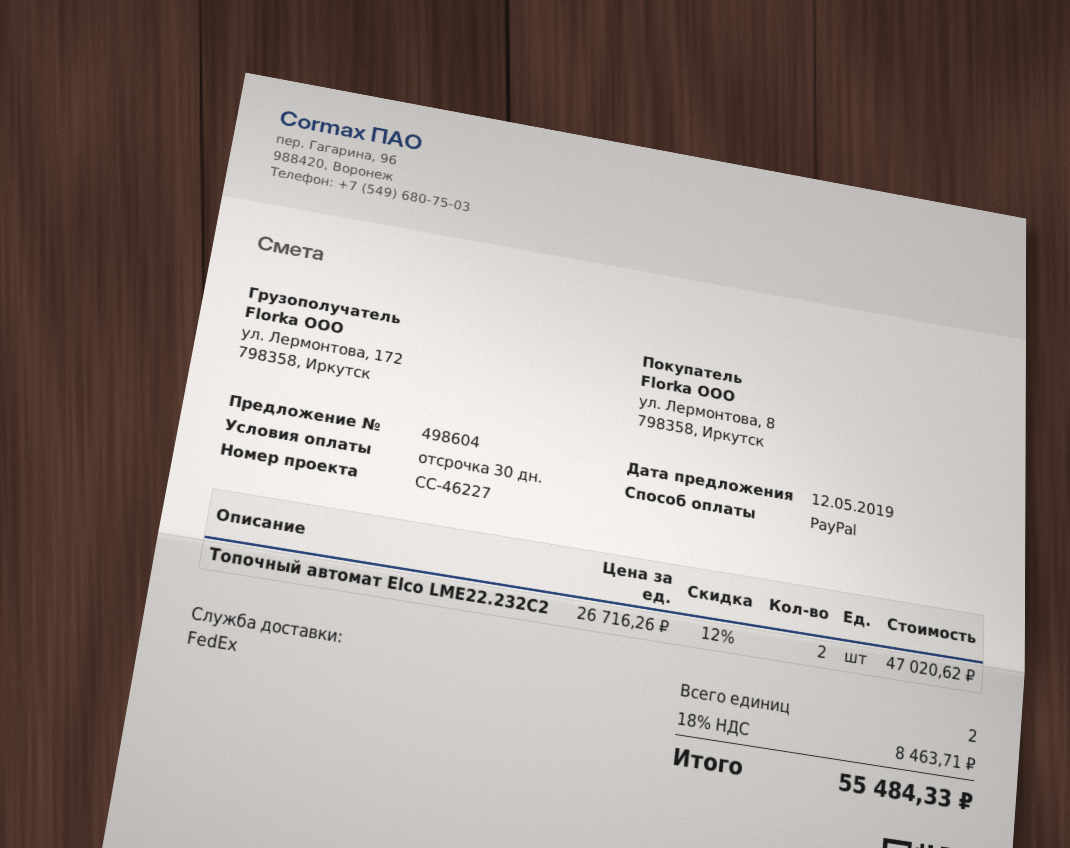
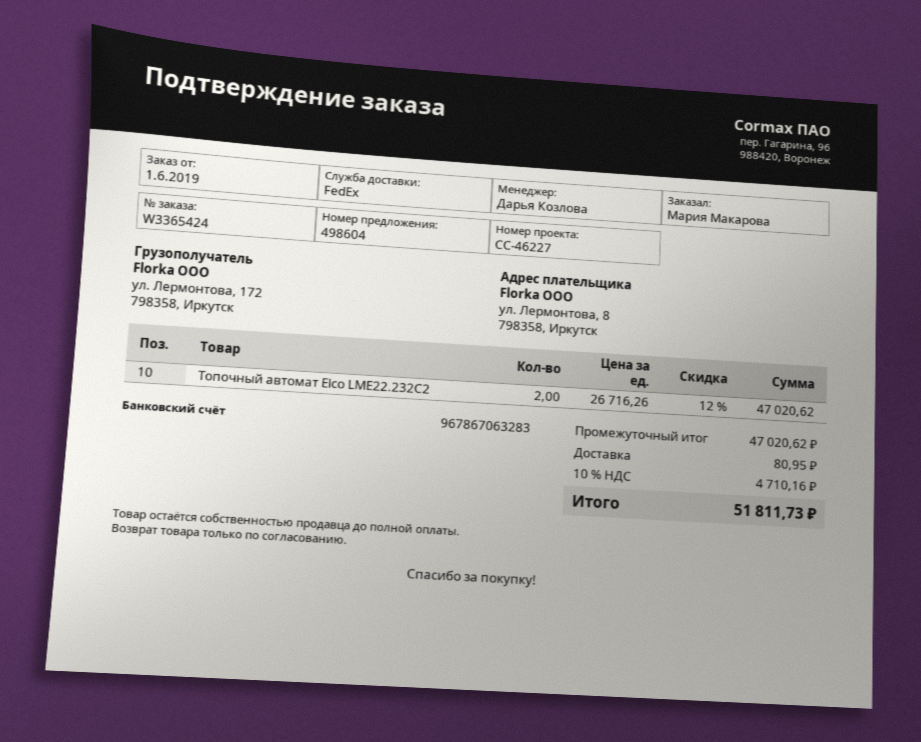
shipping: none -> 80.95
tax: 18% = 8463.71 -> 10% = 4710.16
total: 55484.33 -> 51811.73

